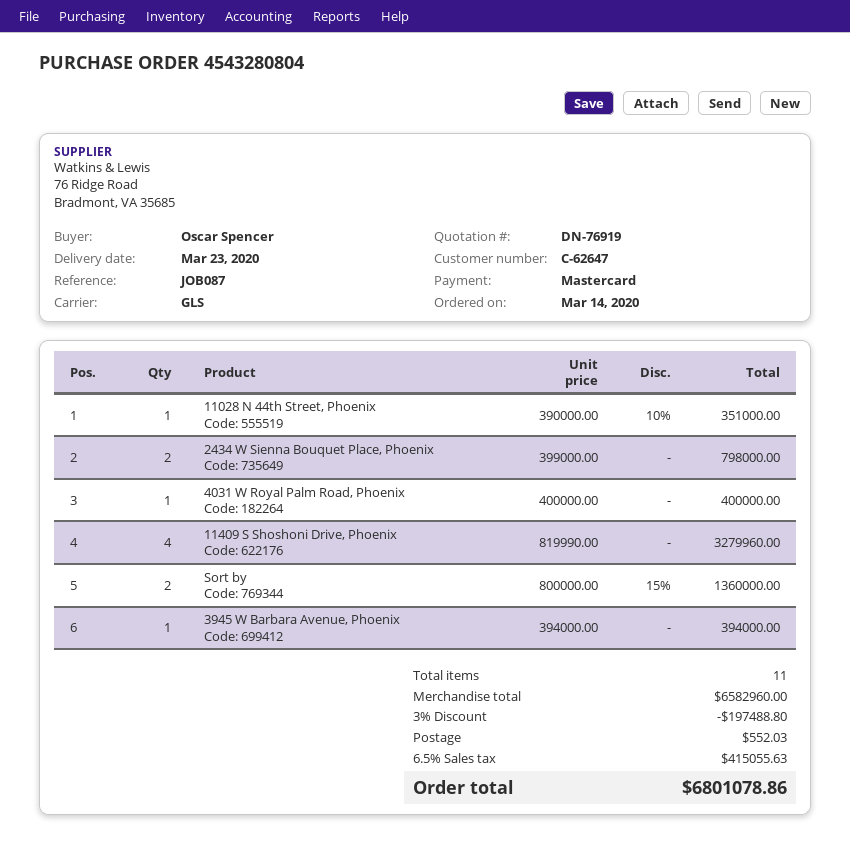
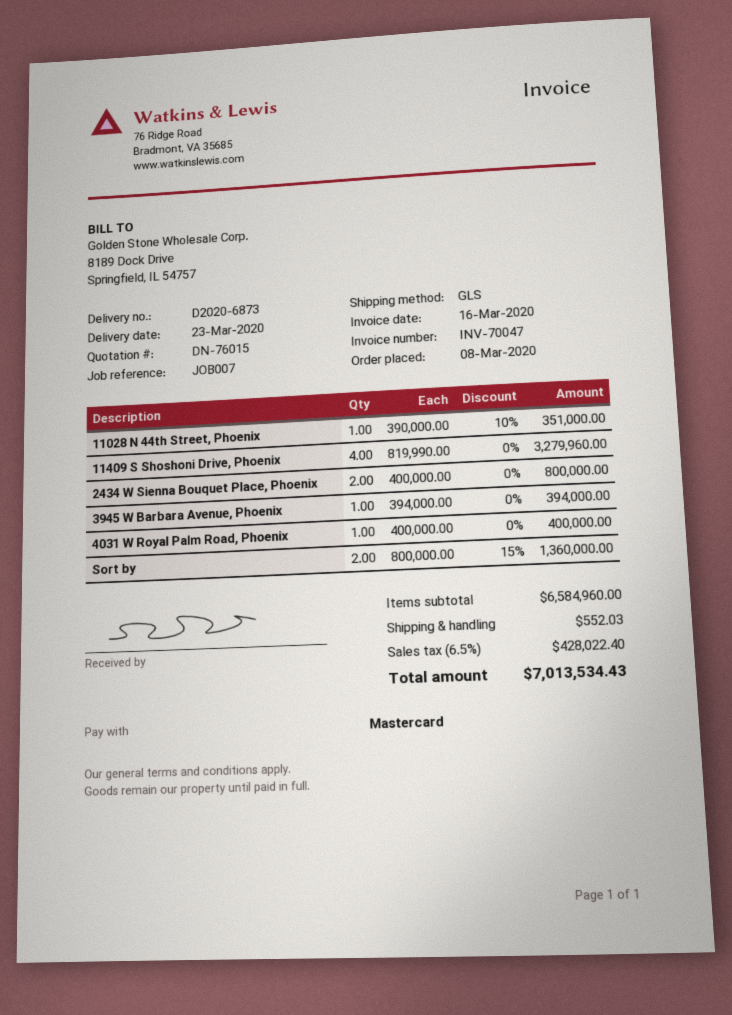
quote number: DN-76919 -> DN-76015
order date: 2020-03-14 -> 2020-03-08
reference: JOB087 -> JOB007
2434 W Sienna Bouquet Place, Phoenix: 2 x 399000.00 = 798000.00 -> 2 x 400000.00 = 800000.00
subtotal: 6582960.00 -> 6584960.00
discount: 3% = 197488.80 -> none
tax: 6.5% = 415055.63 -> 6.5% = 428022.40
total: 6801078.86 -> 7013534.43

